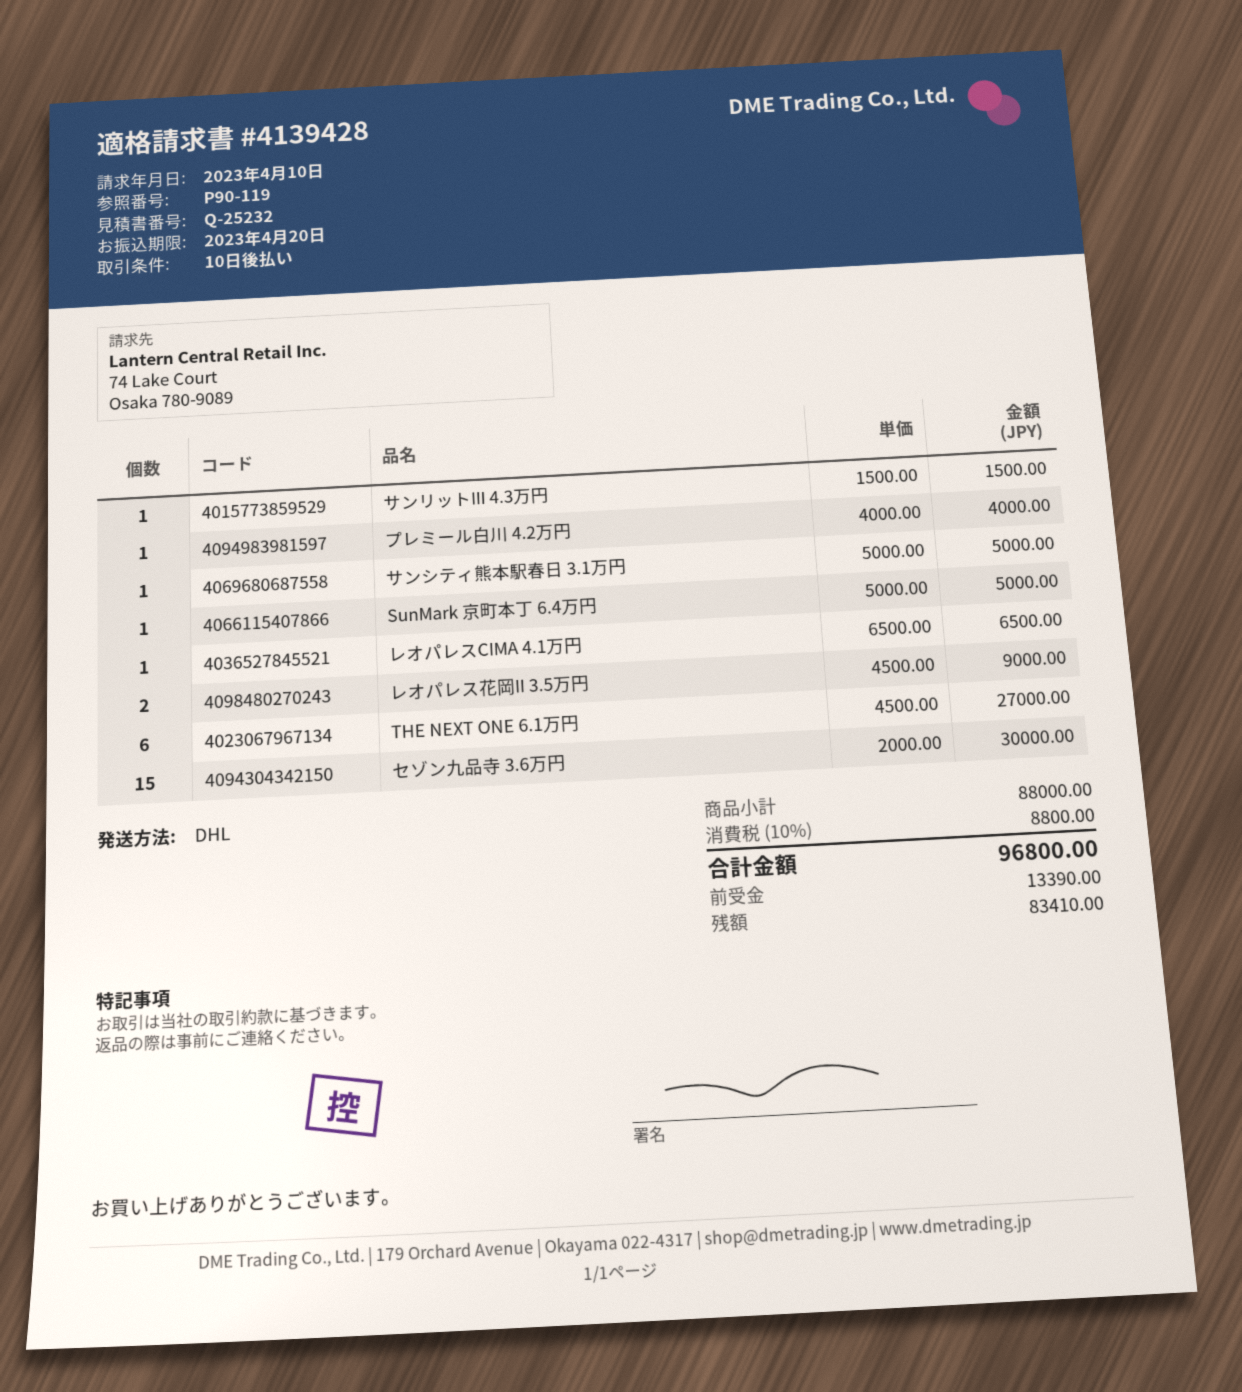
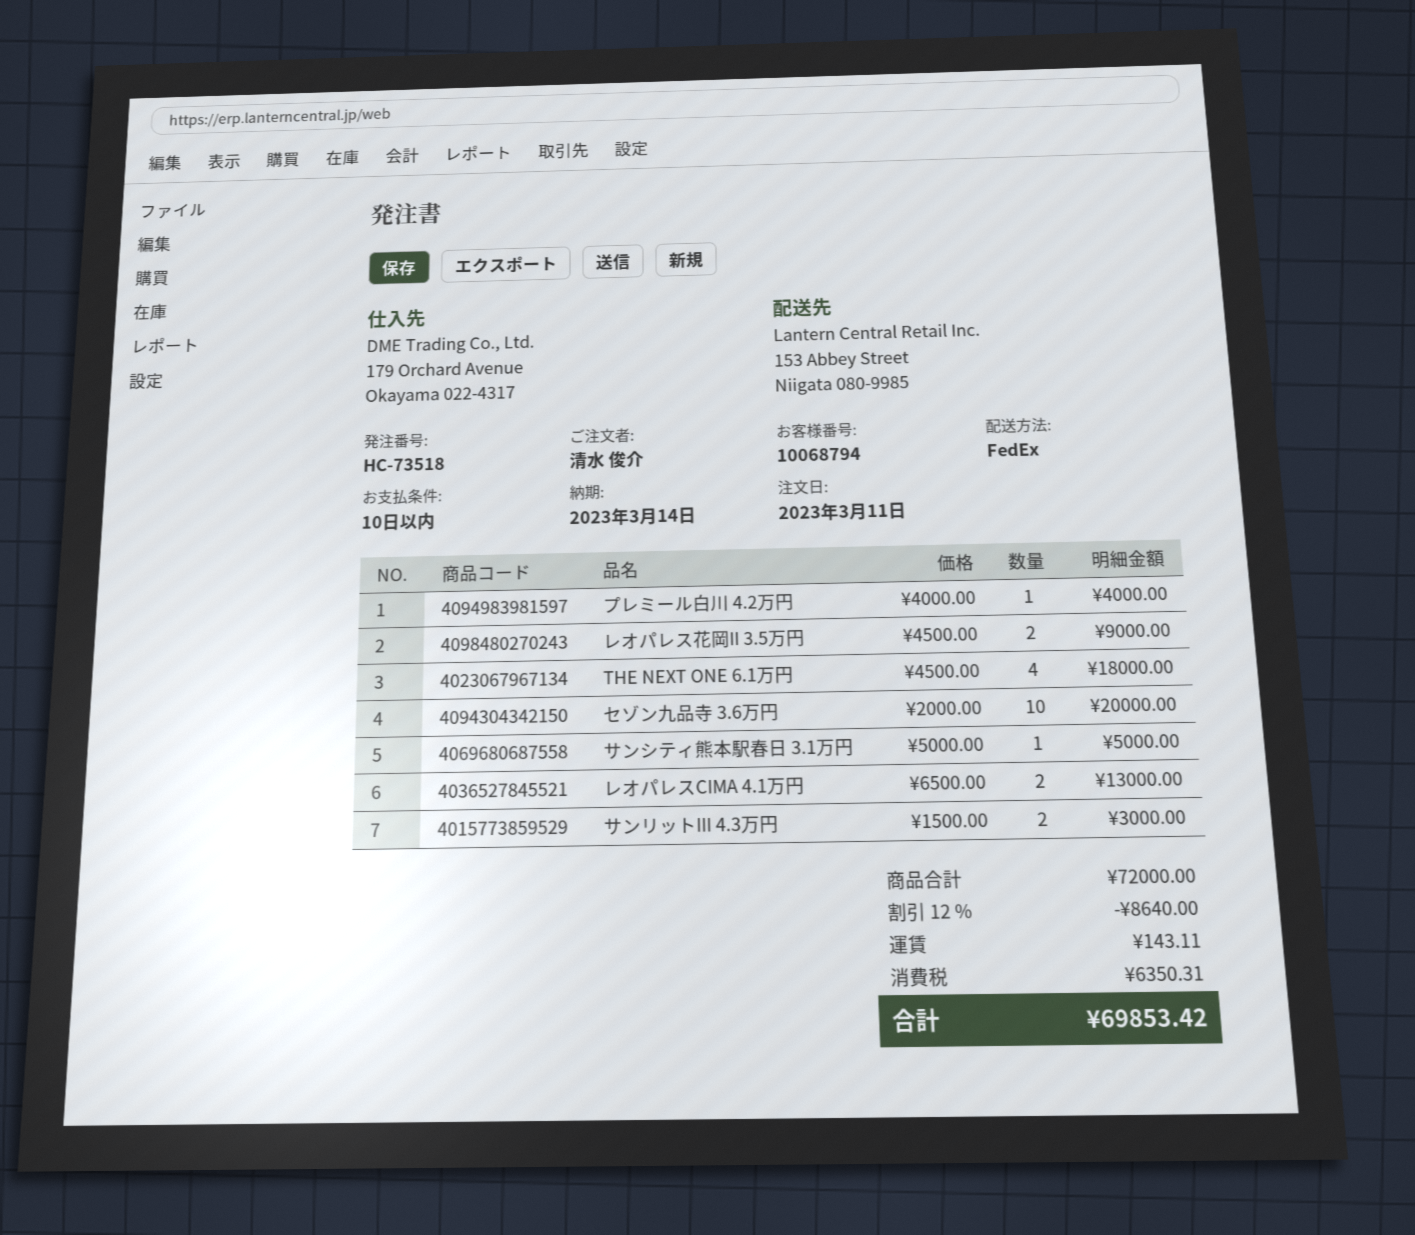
shipping method: DHL -> FedEx
サンリットIII 4.3万円: 1 x 1500.00 = 1500.00 -> 2 x 1500.00 = 3000.00
SunMark 京町本丁 6.4万円: 1 x 5000.00 = 5000.00 -> none
レオパレスCIMA 4.1万円: 1 x 6500.00 = 6500.00 -> 2 x 6500.00 = 13000.00
THE NEXT ONE 6.1万円: 6 x 4500.00 = 27000.00 -> 4 x 4500.00 = 18000.00
セゾン九品寺 3.6万円: 15 x 2000.00 = 30000.00 -> 10 x 2000.00 = 20000.00
subtotal: 88000.00 -> 72000.00
discount: none -> 12% = 8640.00
shipping: none -> 143.11
tax: 8800.00 -> 6350.31
total: 96800.00 -> 69853.42

